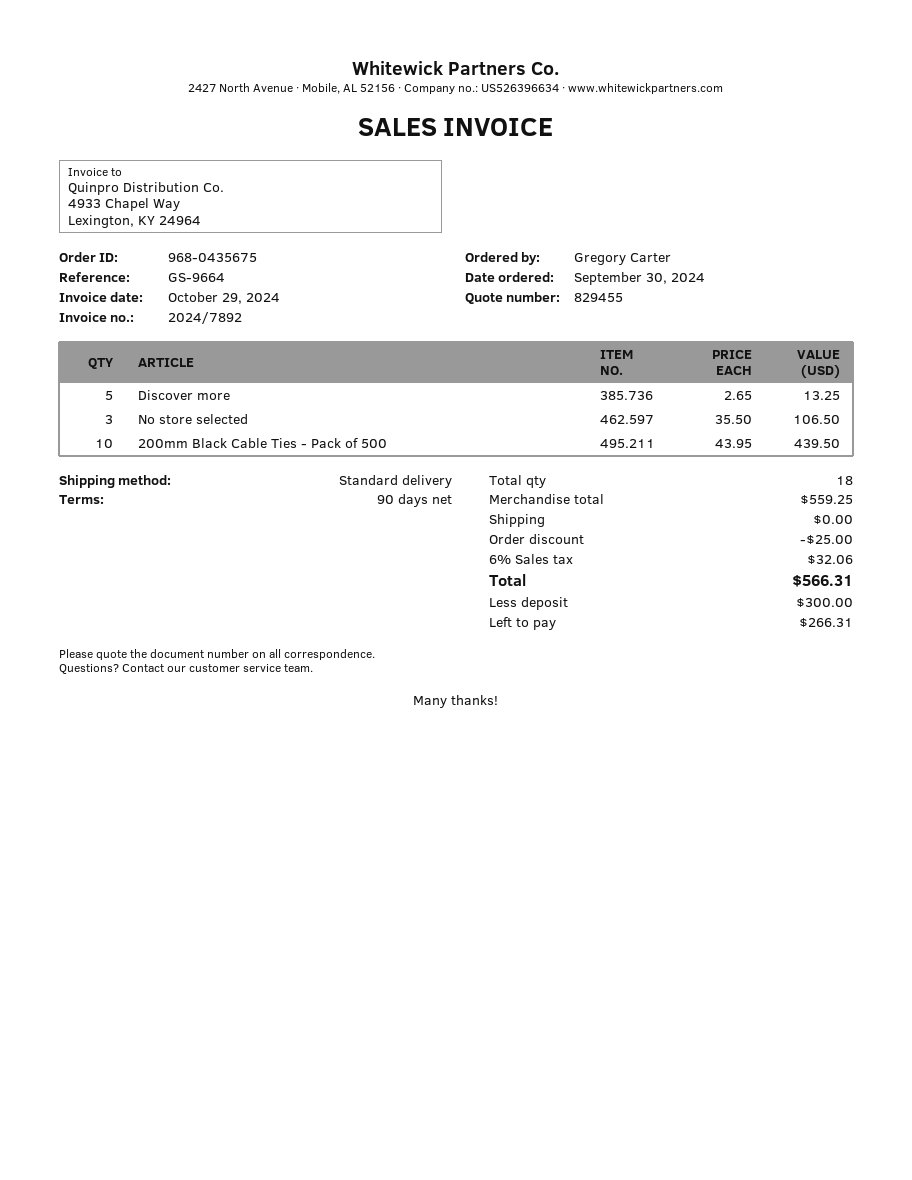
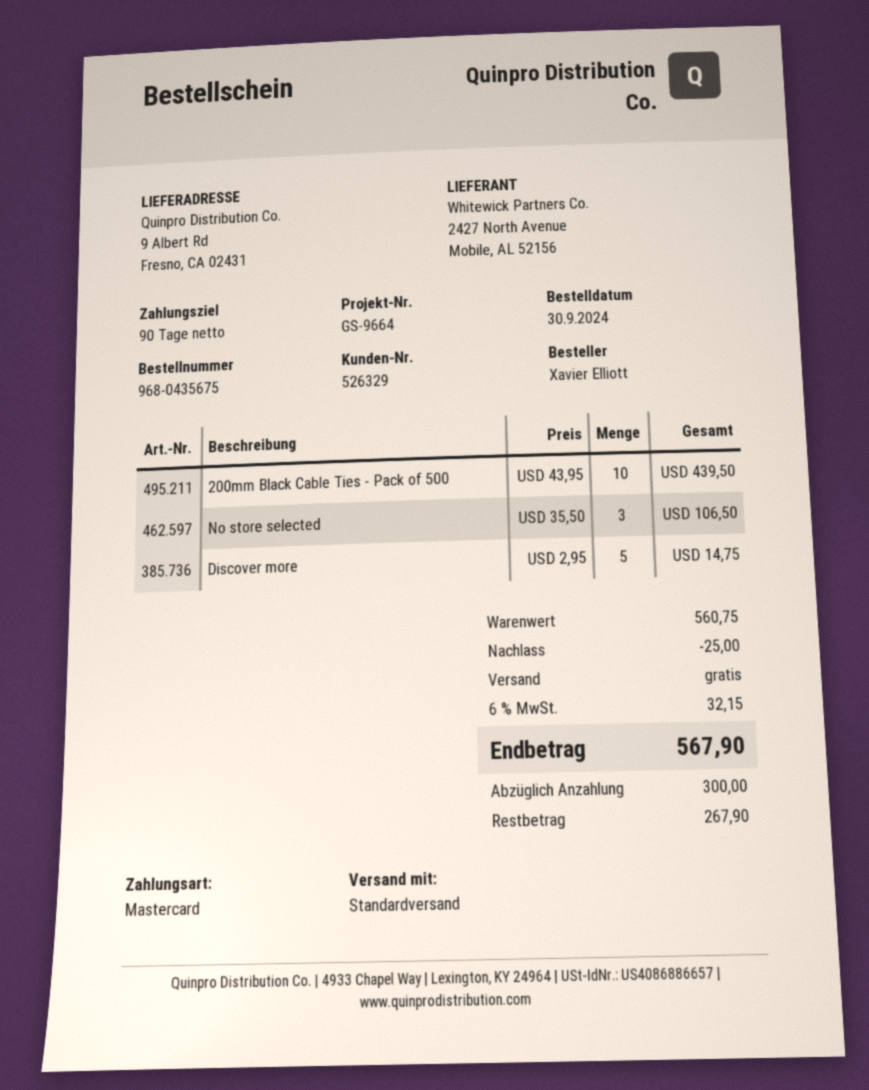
ordered by: Gregory Carter -> Xavier Elliott
Discover more: 5 x 2.65 = 13.25 -> 5 x 2.95 = 14.75
subtotal: 559.25 -> 560.75
tax: 6% = 32.06 -> 6% = 32.15
total: 566.31 -> 567.90
balance: 266.31 -> 267.90

